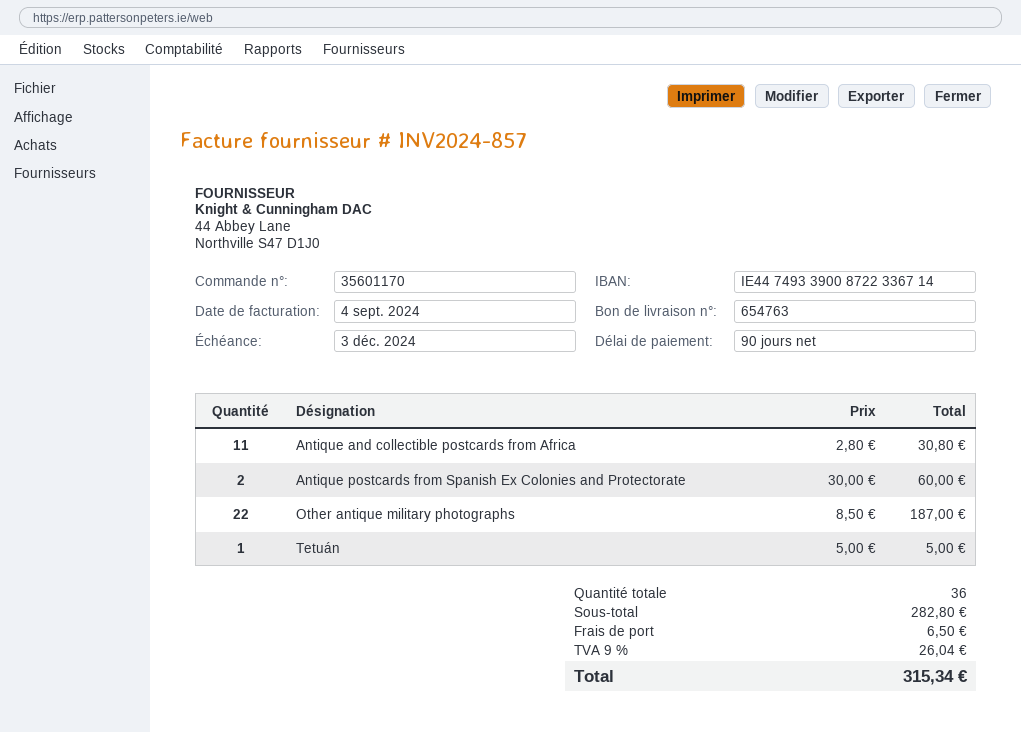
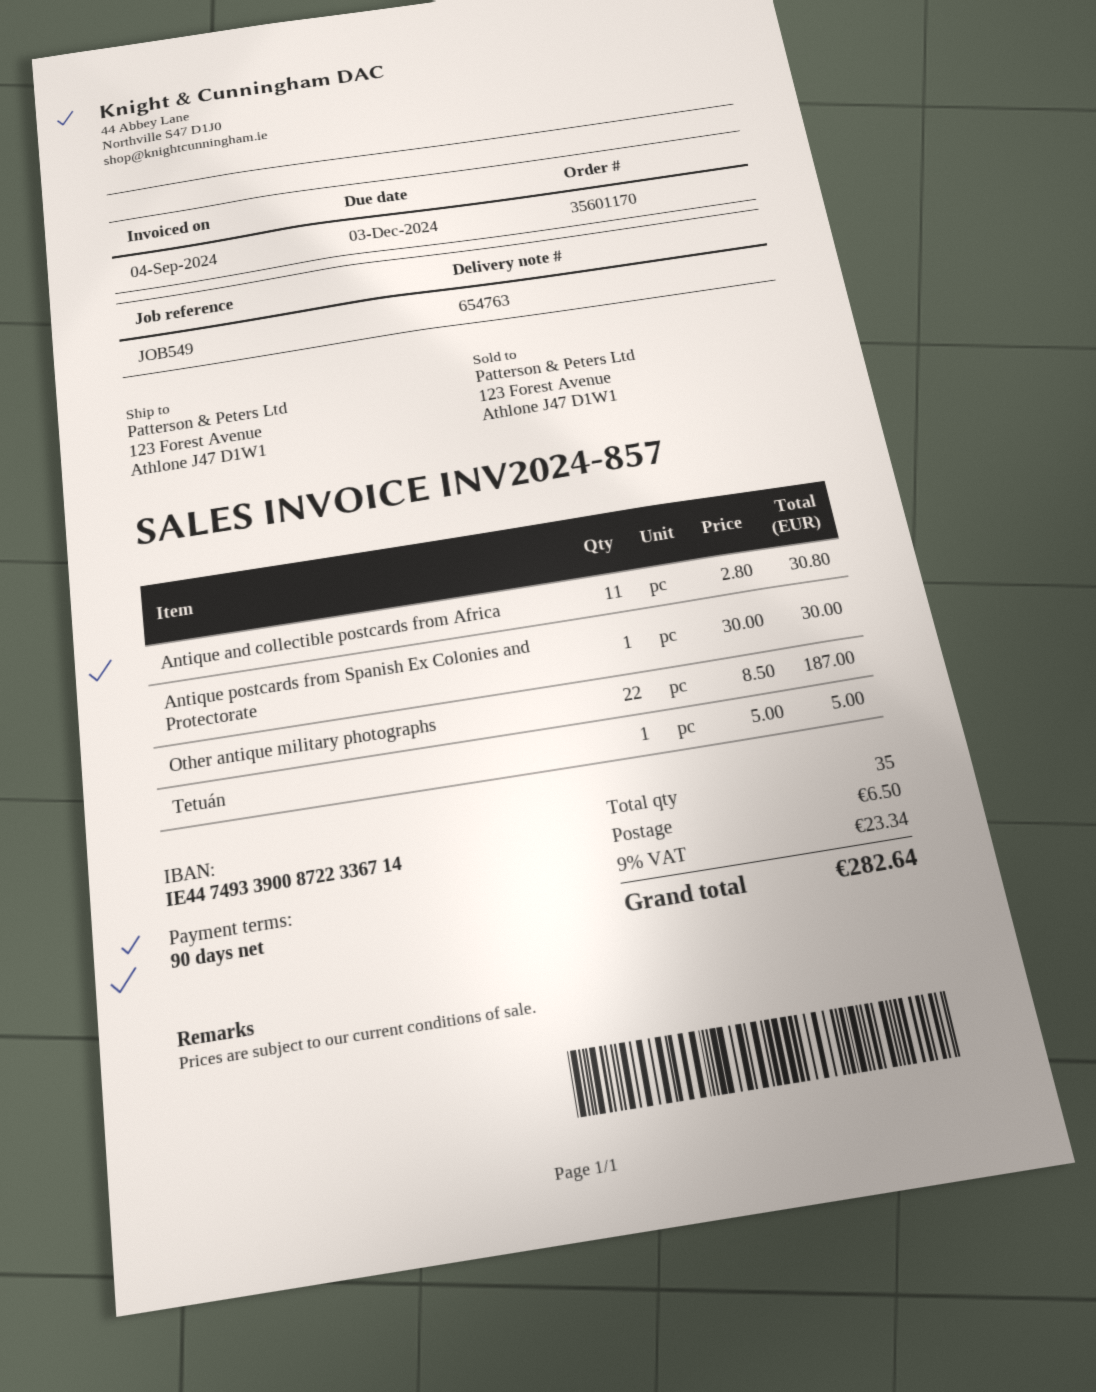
Antique postcards from Spanish Ex Colonies and Protectorate: 2 x 30.00 = 60.00 -> 1 x 30.00 = 30.00
total quantity: 36 -> 35
tax: 9% = 26.04 -> 9% = 23.34
total: 315.34 -> 282.64

